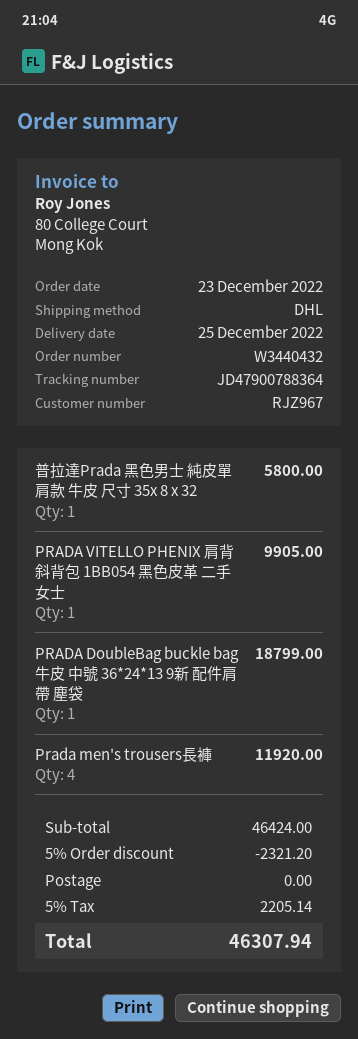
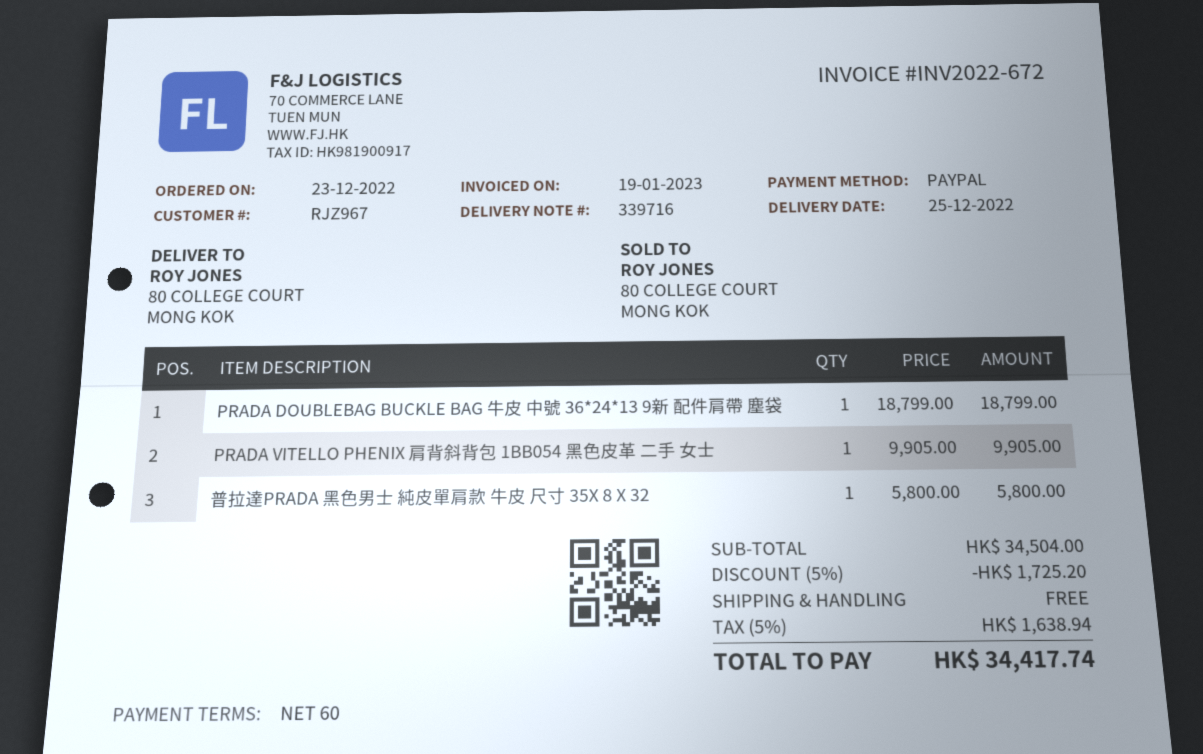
Prada men's trousers長褲: 4 for 11920.00 -> none
subtotal: 46424.00 -> 34504.00
discount: 5% = 2321.20 -> 5% = 1725.20
tax: 5% = 2205.14 -> 5% = 1638.94
total: 46307.94 -> 34417.74

